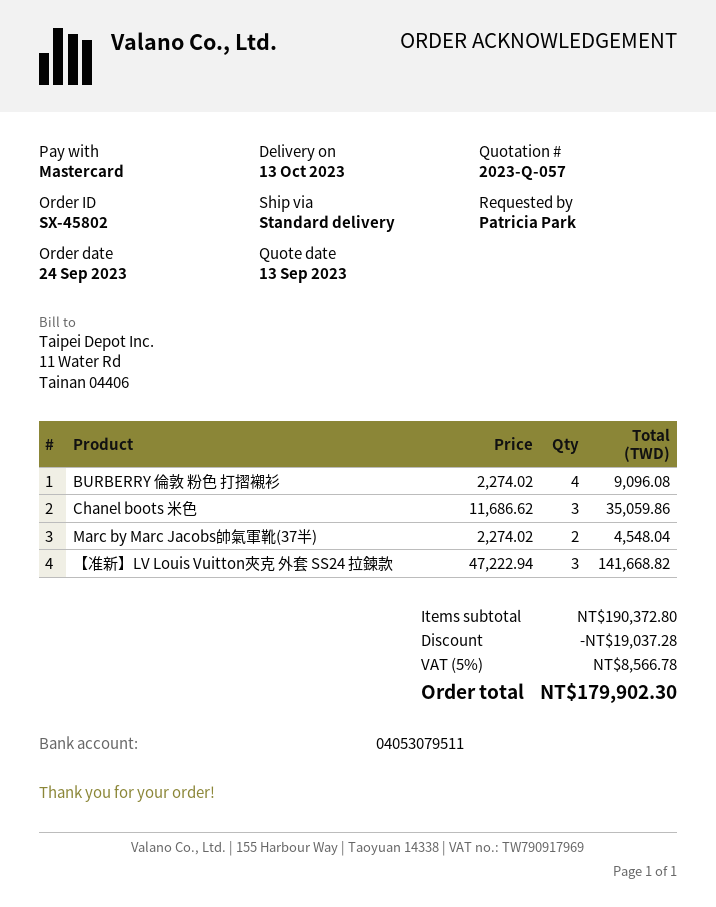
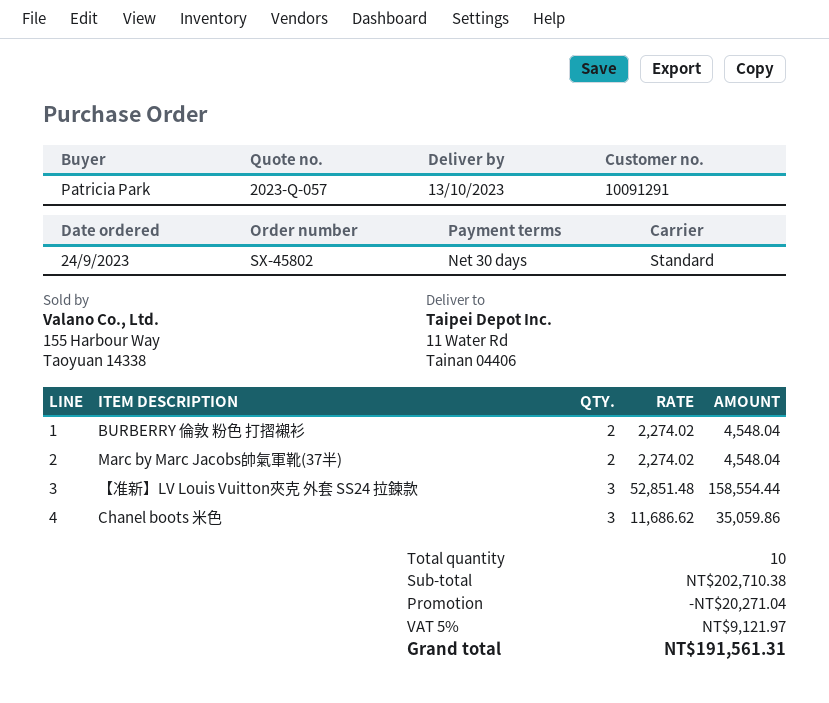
BURBERRY 倫敦 粉色 打摺襯衫: 4 x 2274.02 = 9096.08 -> 2 x 2274.02 = 4548.04
【准新】LV Louis Vuitton夾克 外套 SS24 拉鍊款: 3 x 47222.94 = 141668.82 -> 3 x 52851.48 = 158554.44
subtotal: 190372.80 -> 202710.38
discount: 19037.28 -> 20271.04
tax: 5% = 8566.78 -> 5% = 9121.97
total: 179902.30 -> 191561.31

